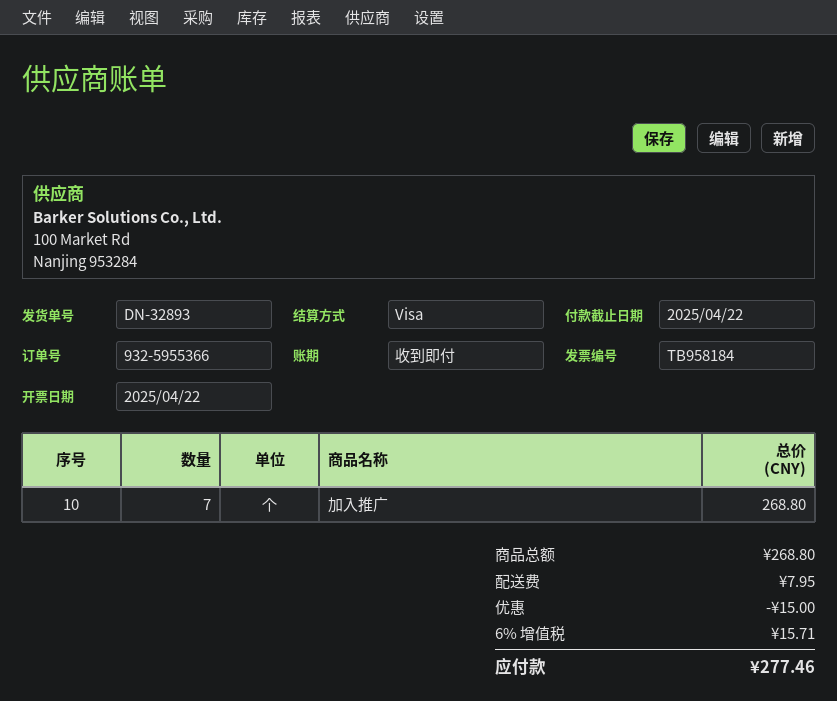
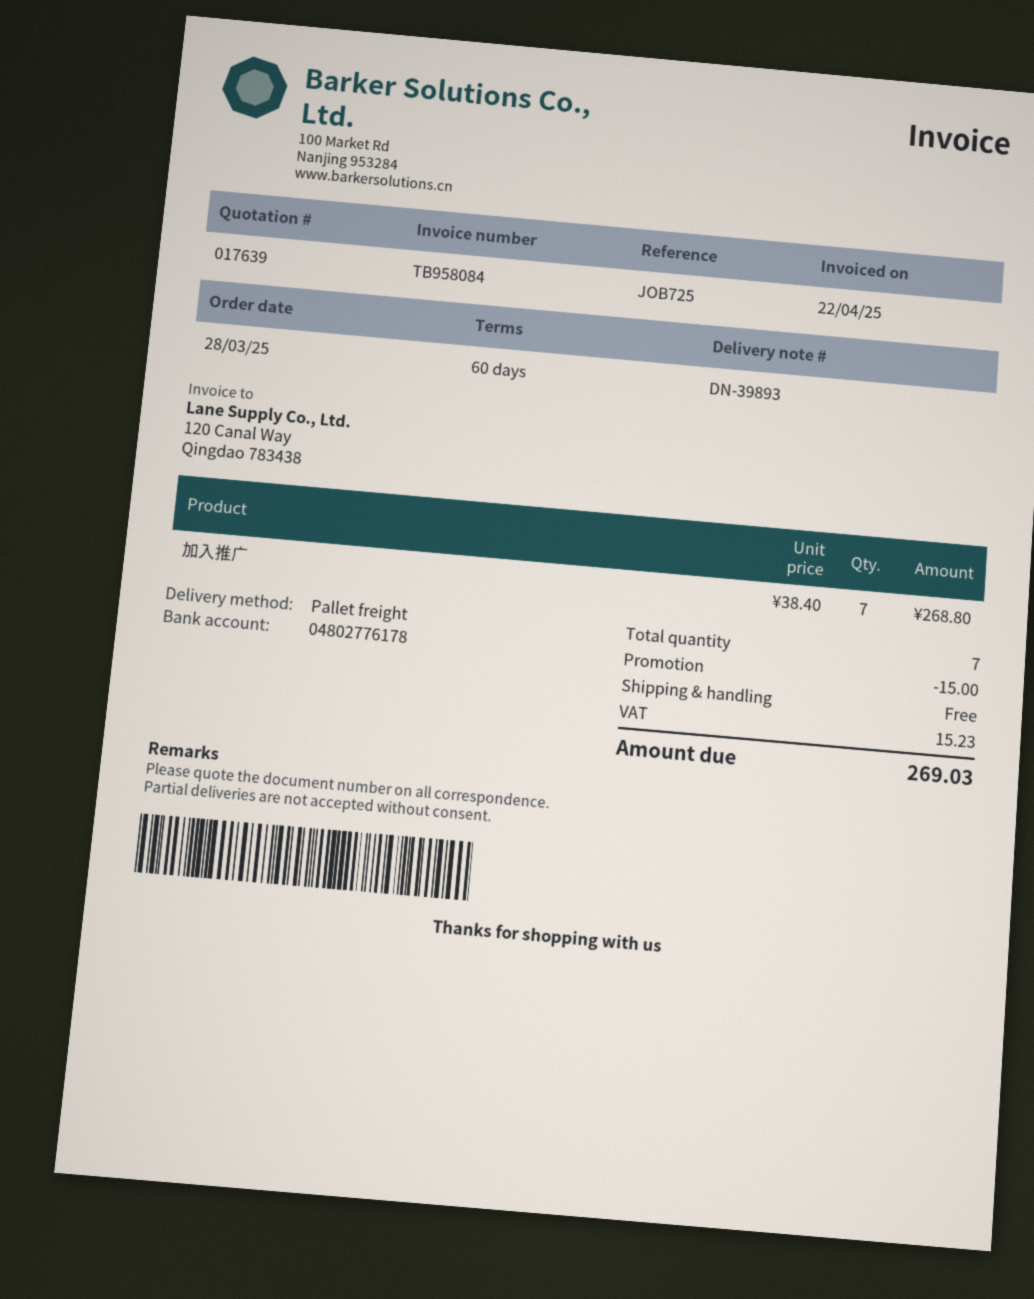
delivery note number: DN-32893 -> DN-39893
invoice number: TB958184 -> TB958084
payment terms: on receipt -> 60 days
shipping: 7.95 -> 0.00
tax: 15.71 -> 15.23
total: 277.46 -> 269.03

